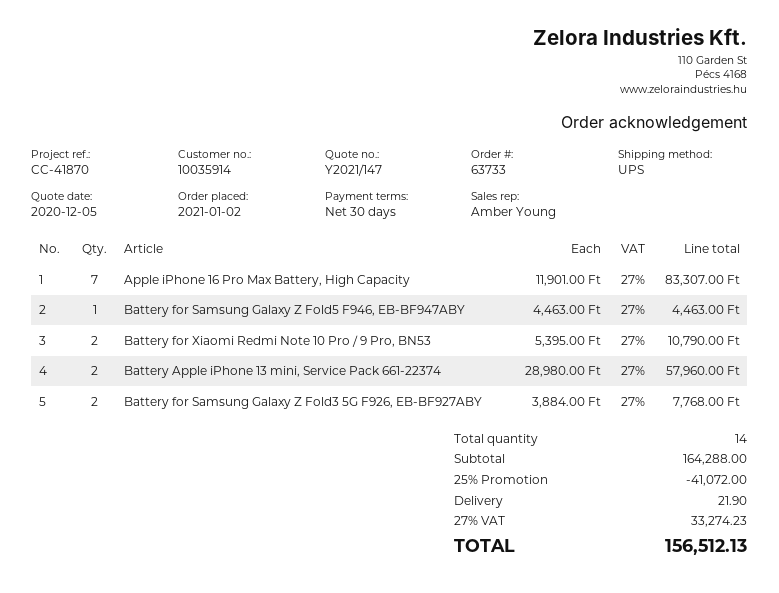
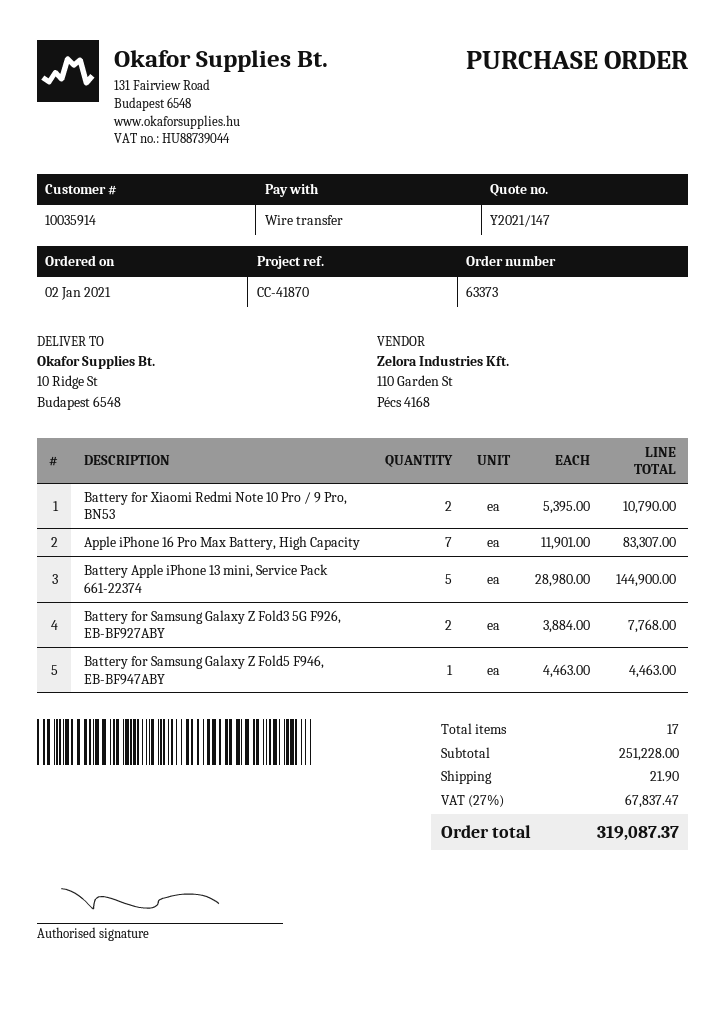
order number: 63733 -> 63373
Battery Apple iPhone 13 mini, Service Pack 661-22374: 2 x 28980.00 = 57960.00 -> 5 x 28980.00 = 144900.00
total quantity: 14 -> 17
subtotal: 164288.00 -> 251228.00
discount: 25% = 41072.00 -> none
tax: 27% = 33274.23 -> 27% = 67837.47
total: 156512.13 -> 319087.37

